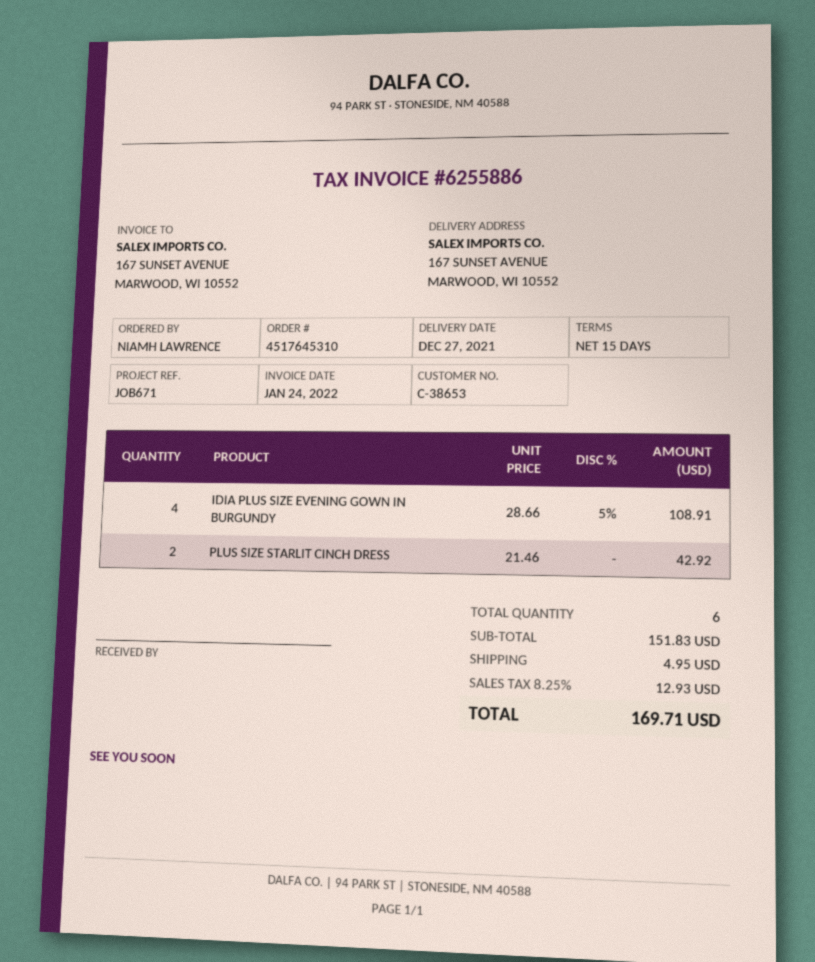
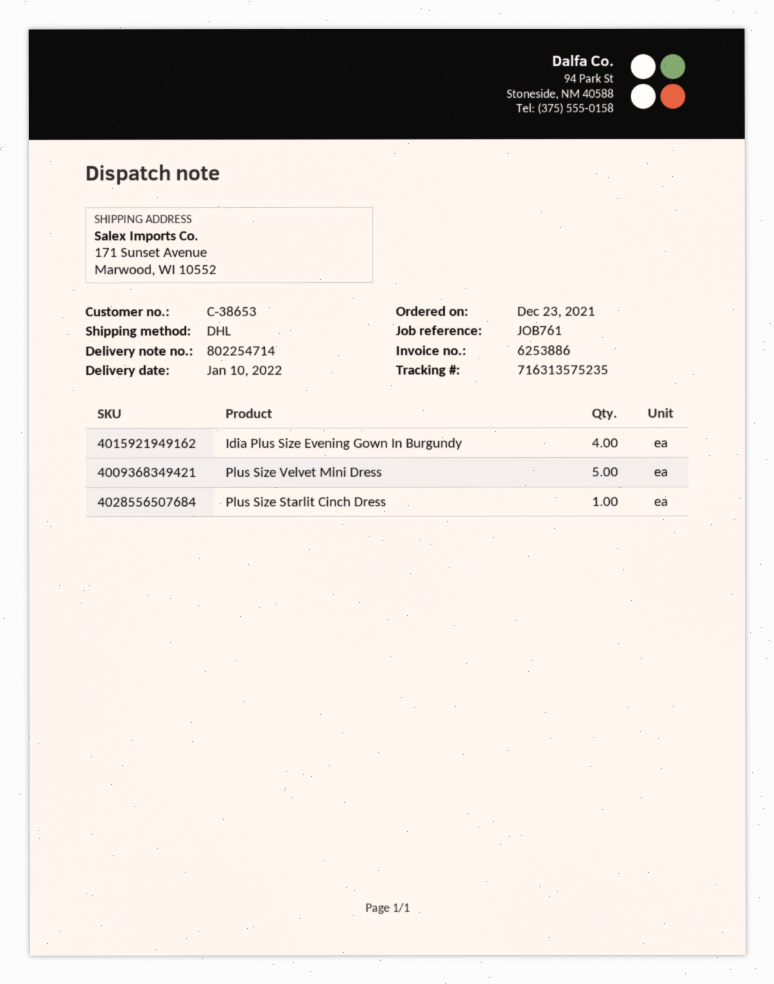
delivery date: 2021-12-27 -> 2022-01-10
invoice number: 6255886 -> 6253886
reference: JOB671 -> JOB761
ship to: 167 SUNSET AVENUE, MARWOOD, WI 10552 -> 171 Sunset Avenue, Marwood, WI 10552
PLUS SIZE STARLIT CINCH DRESS: 2 -> 1
Plus Size Velvet Mini Dress: none -> 5

